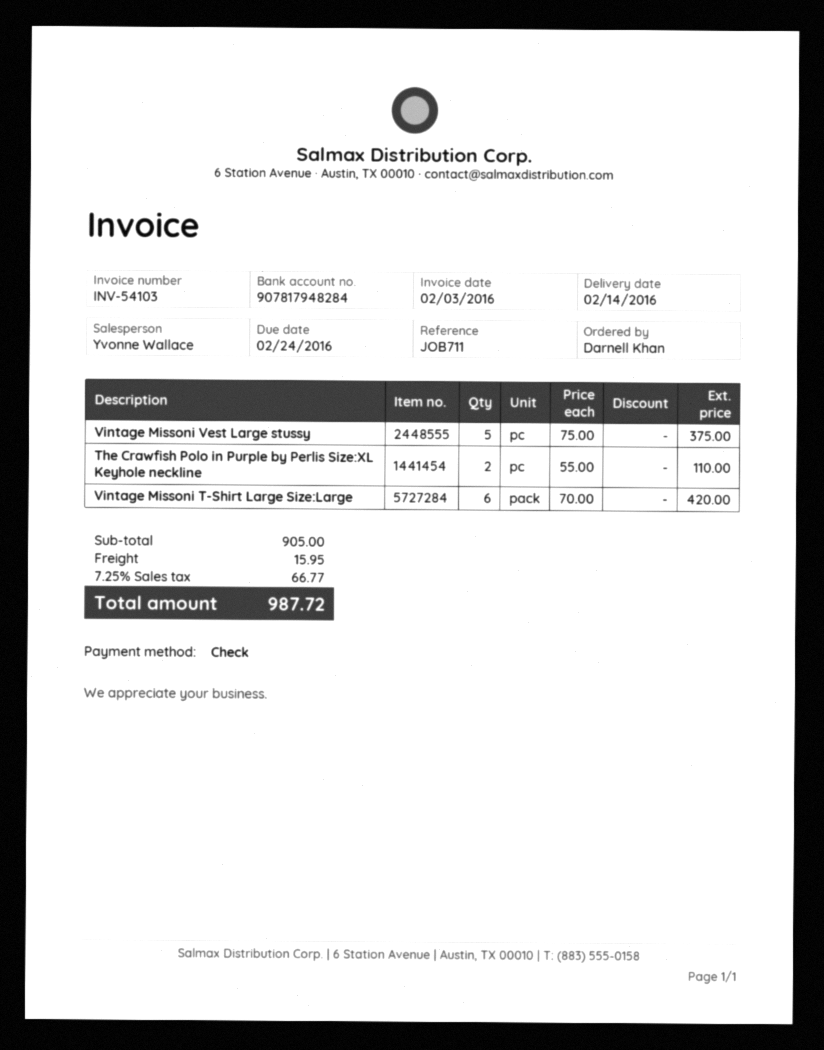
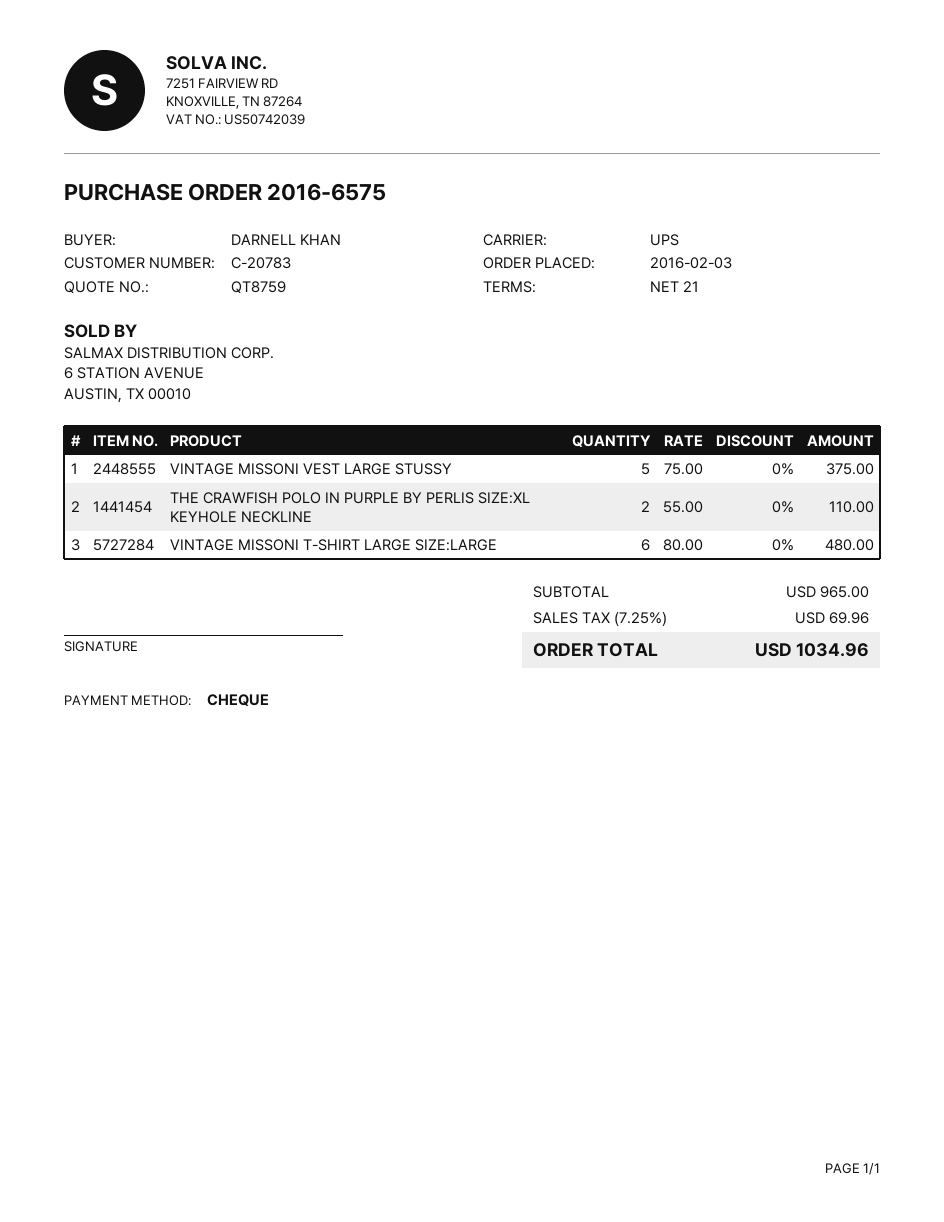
Vintage Missoni T-Shirt Large Size:Large: 6 x 70.00 = 420.00 -> 6 x 80.00 = 480.00
subtotal: 905.00 -> 965.00
shipping: 15.95 -> none
tax: 7.25% = 66.77 -> 7.25% = 69.96
total: 987.72 -> 1034.96

